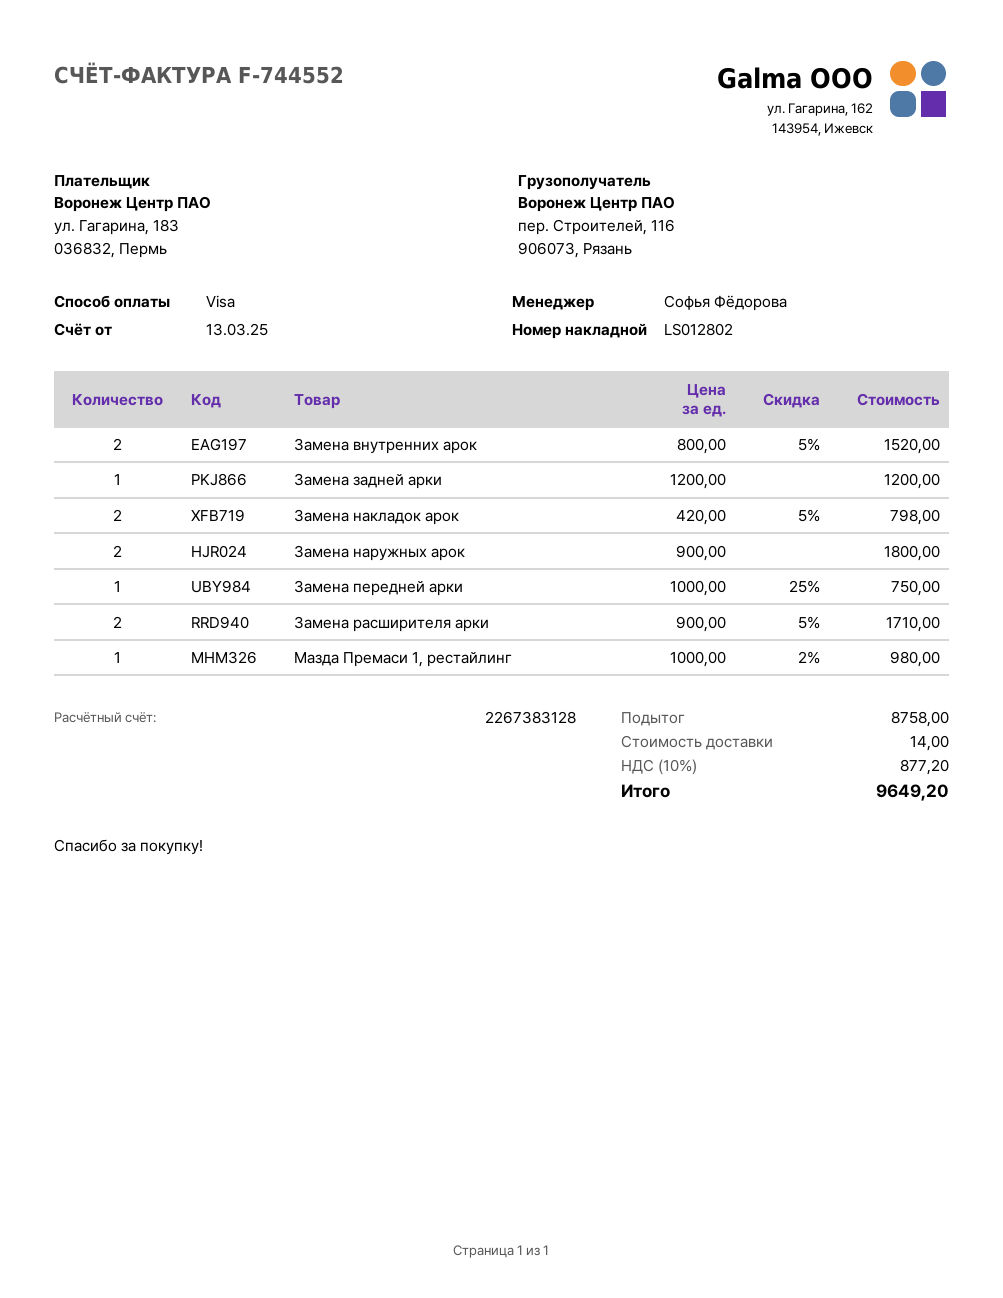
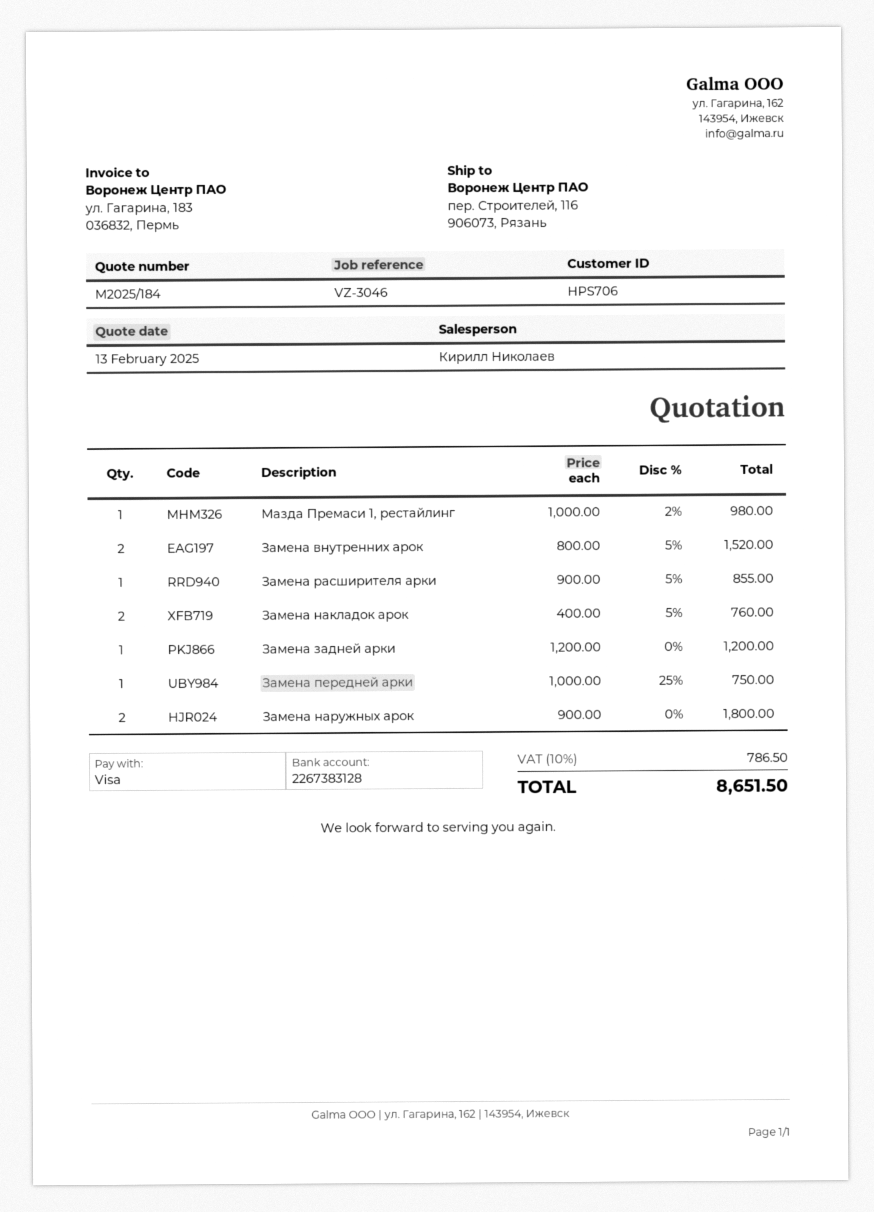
sales rep: Софья Фёдорова -> Кирилл Николаев
Замена накладок арок: 2 x 420.00 - 5% = 798.00 -> 2 x 400.00 - 5% = 760.00
Замена расширителя арки: 2 x 900.00 - 5% = 1710.00 -> 1 x 900.00 - 5% = 855.00
shipping: 14.00 -> none
tax: 10% = 877.20 -> 10% = 786.50
total: 9649.20 -> 8651.50

